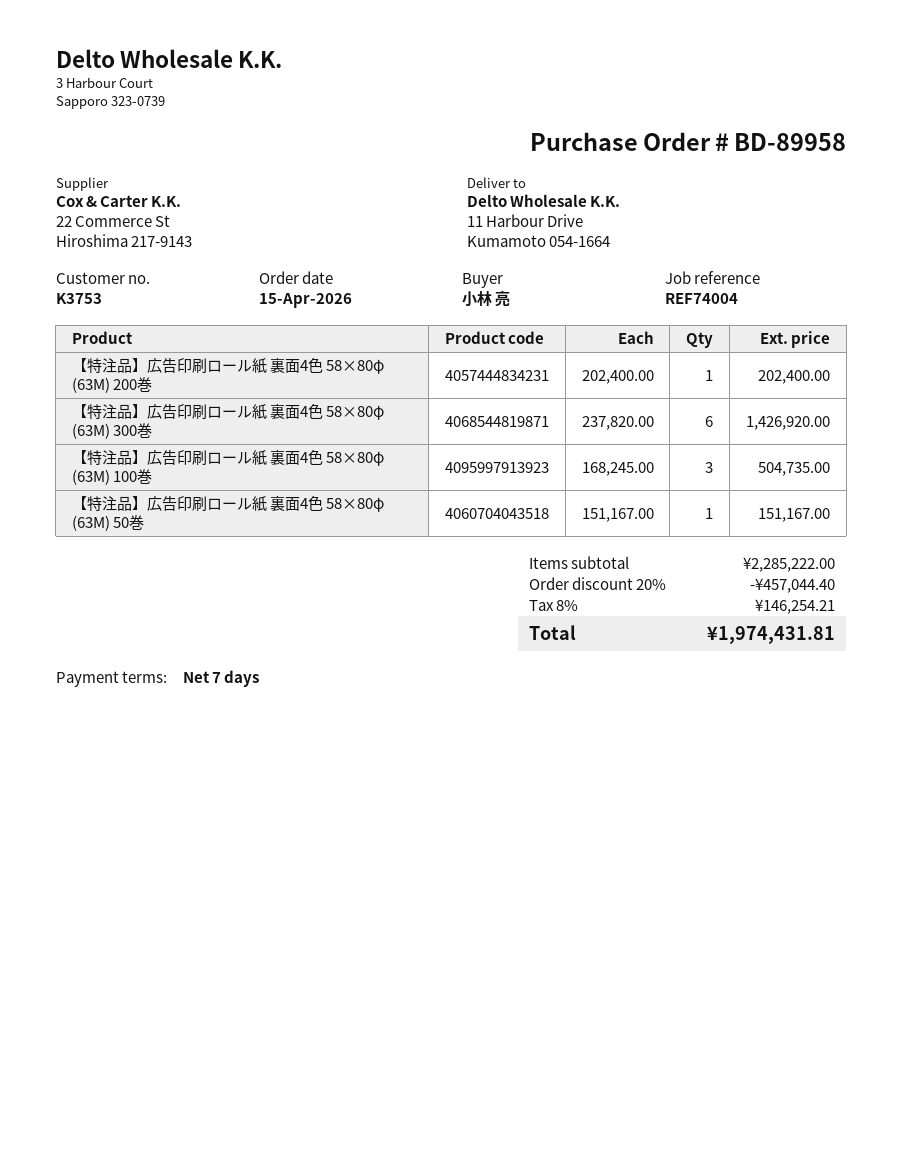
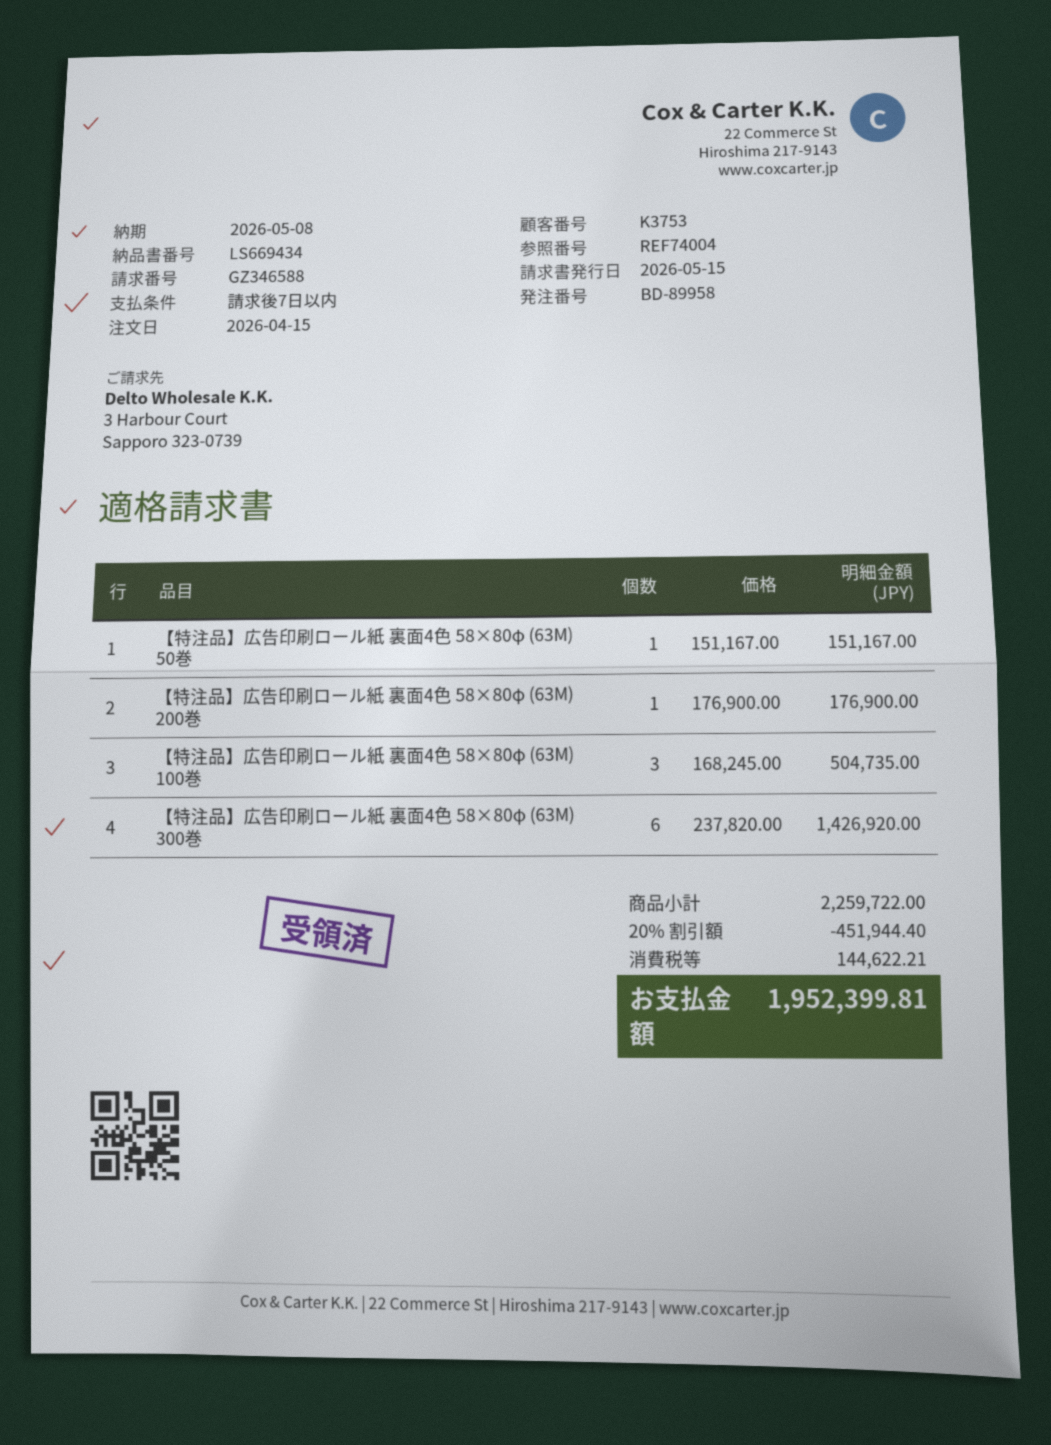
【特注品】広告印刷ロール紙 裏面4色 58×80φ (63M) 200巻: 1 x 202400.00 = 202400.00 -> 1 x 176900.00 = 176900.00
subtotal: 2285222.00 -> 2259722.00
discount: 20% = 457044.40 -> 20% = 451944.40
tax: 146254.21 -> 144622.21
total: 1974431.81 -> 1952399.81

